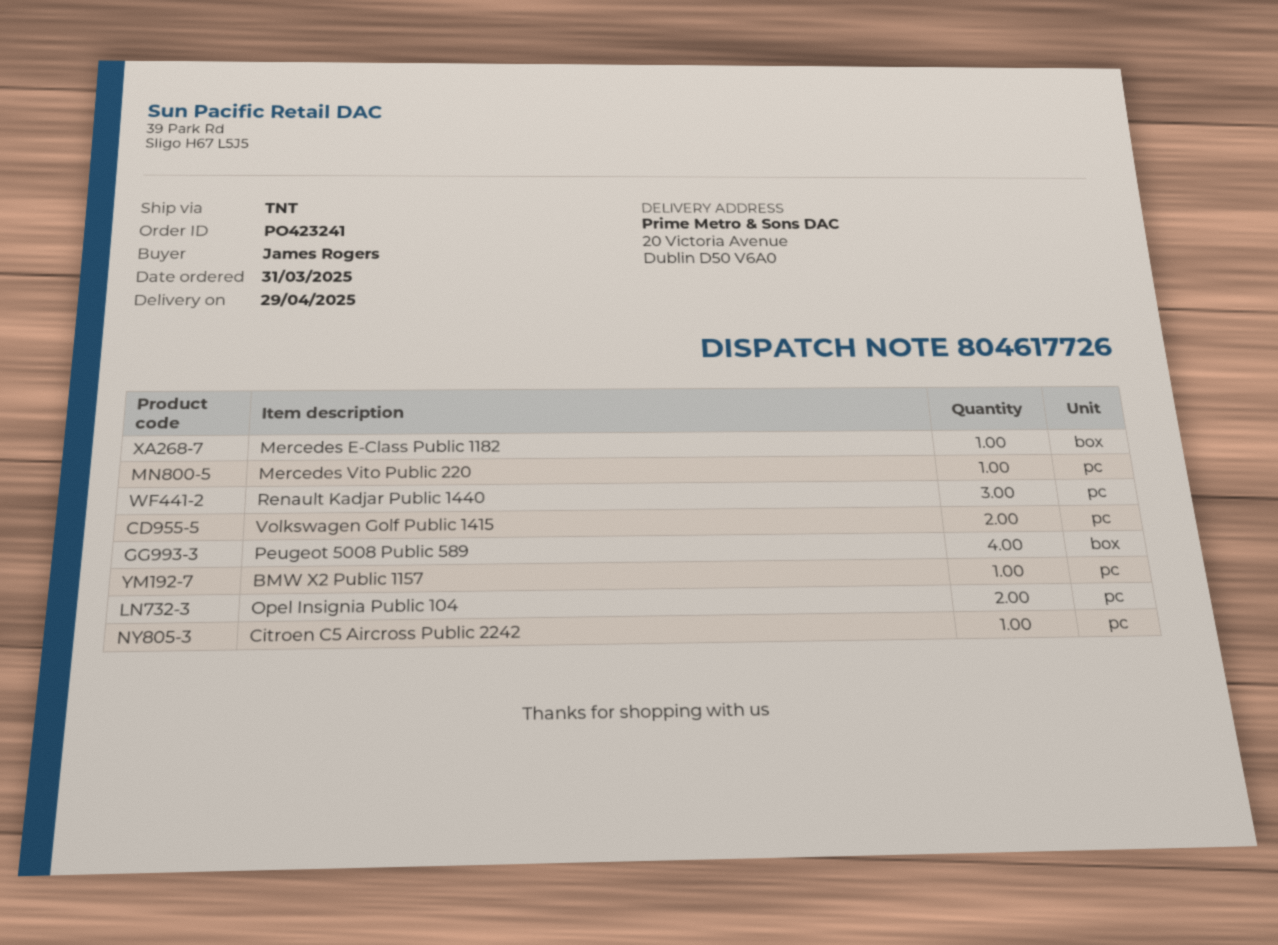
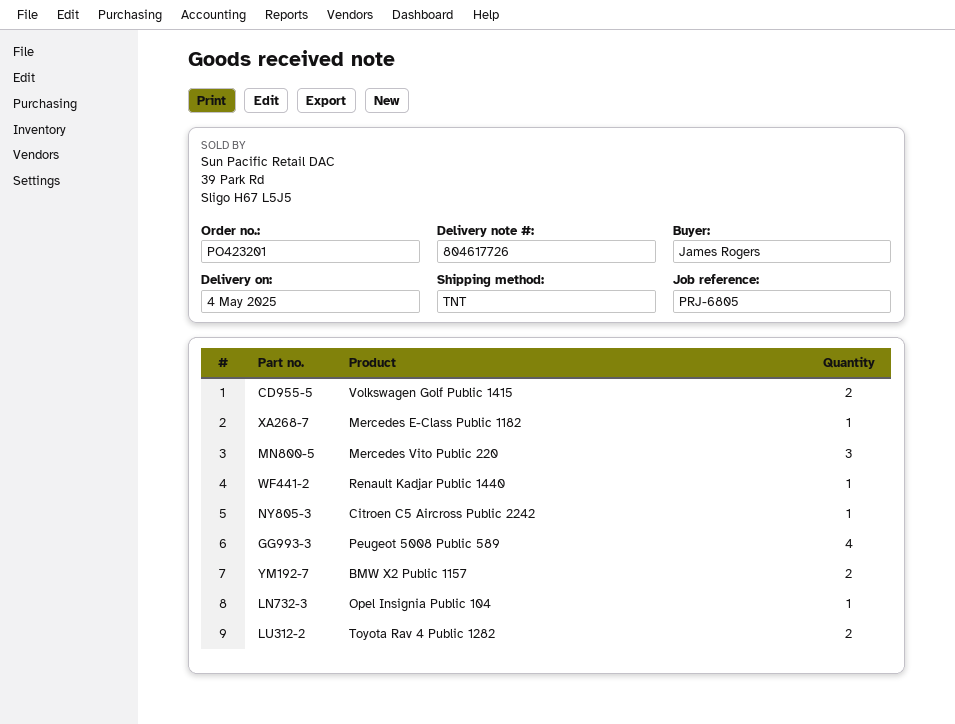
order number: PO423241 -> PO423201
delivery date: 2025-04-29 -> 2025-05-04
Mercedes Vito Public 220: 1 -> 3
Renault Kadjar Public 1440: 3 -> 1
BMW X2 Public 1157: 1 -> 2
Opel Insignia Public 104: 2 -> 1
Toyota Rav 4 Public 1282: none -> 2

